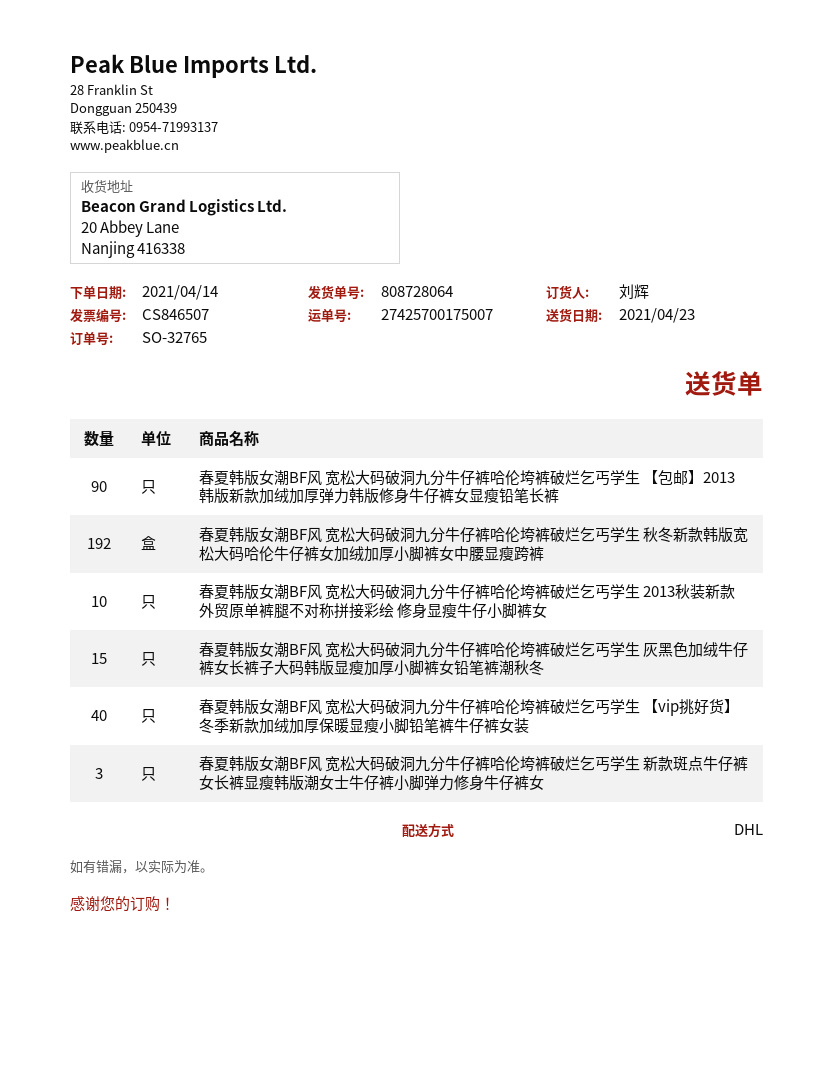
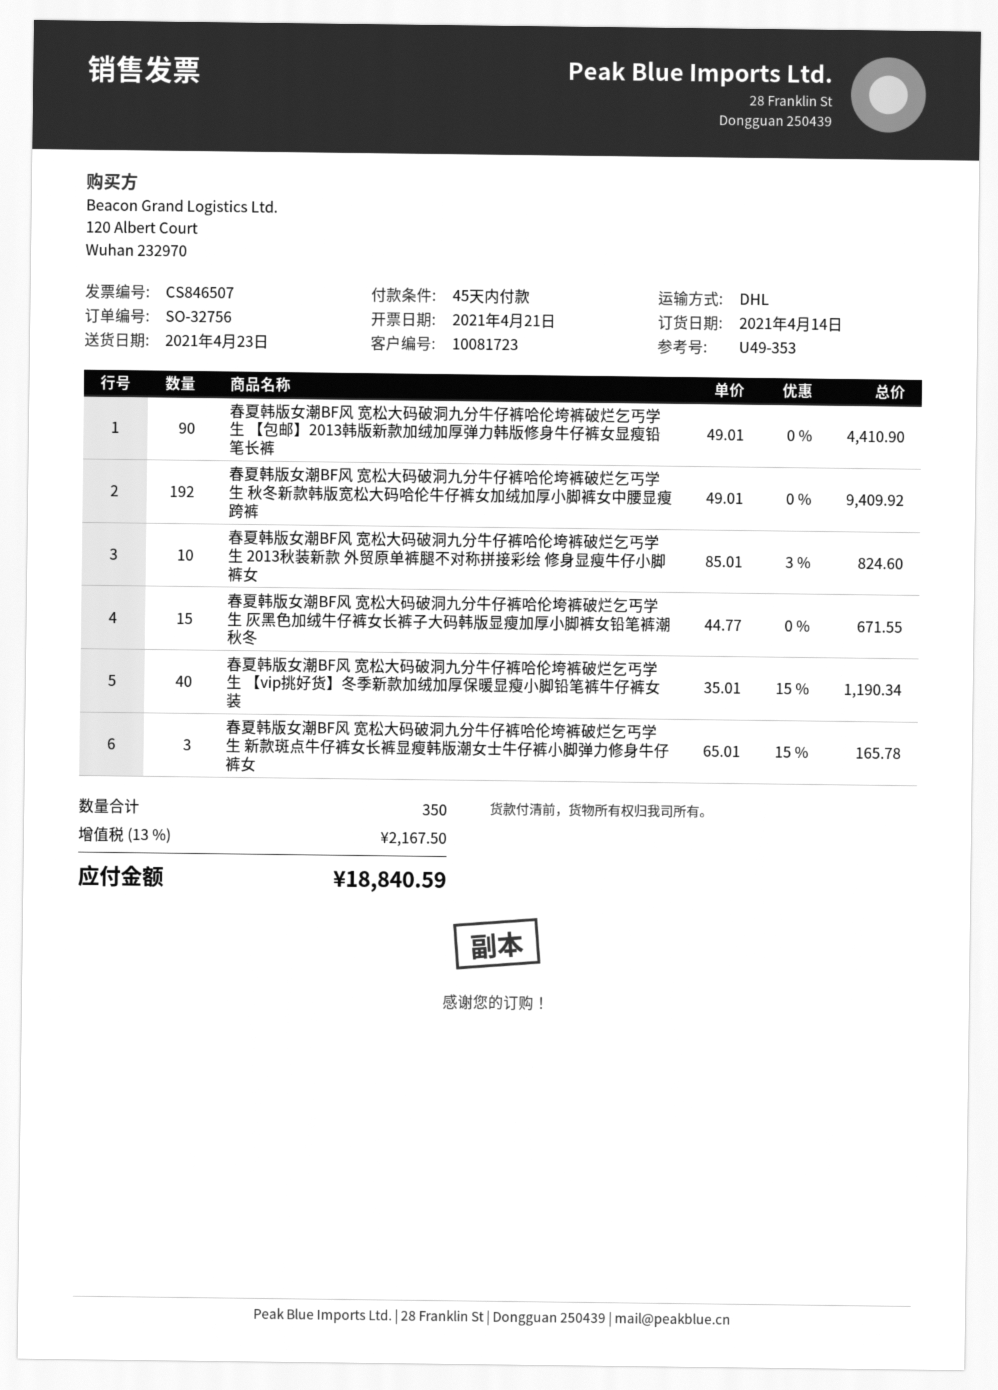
order number: SO-32765 -> SO-32756

